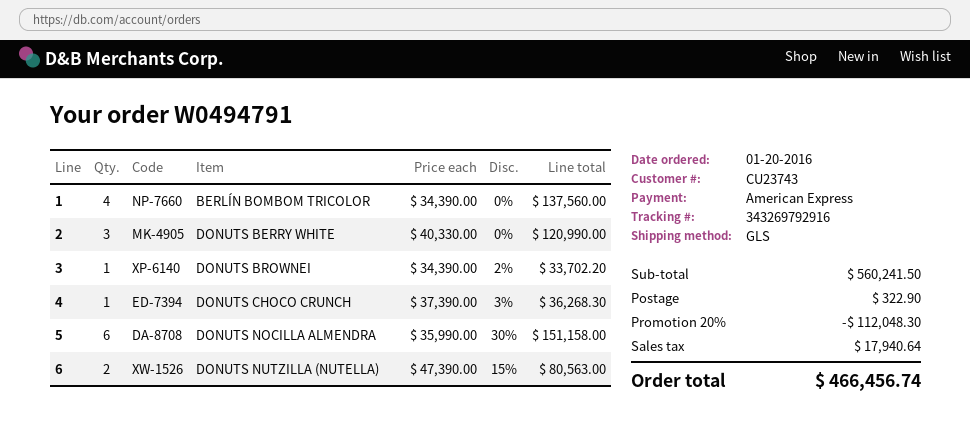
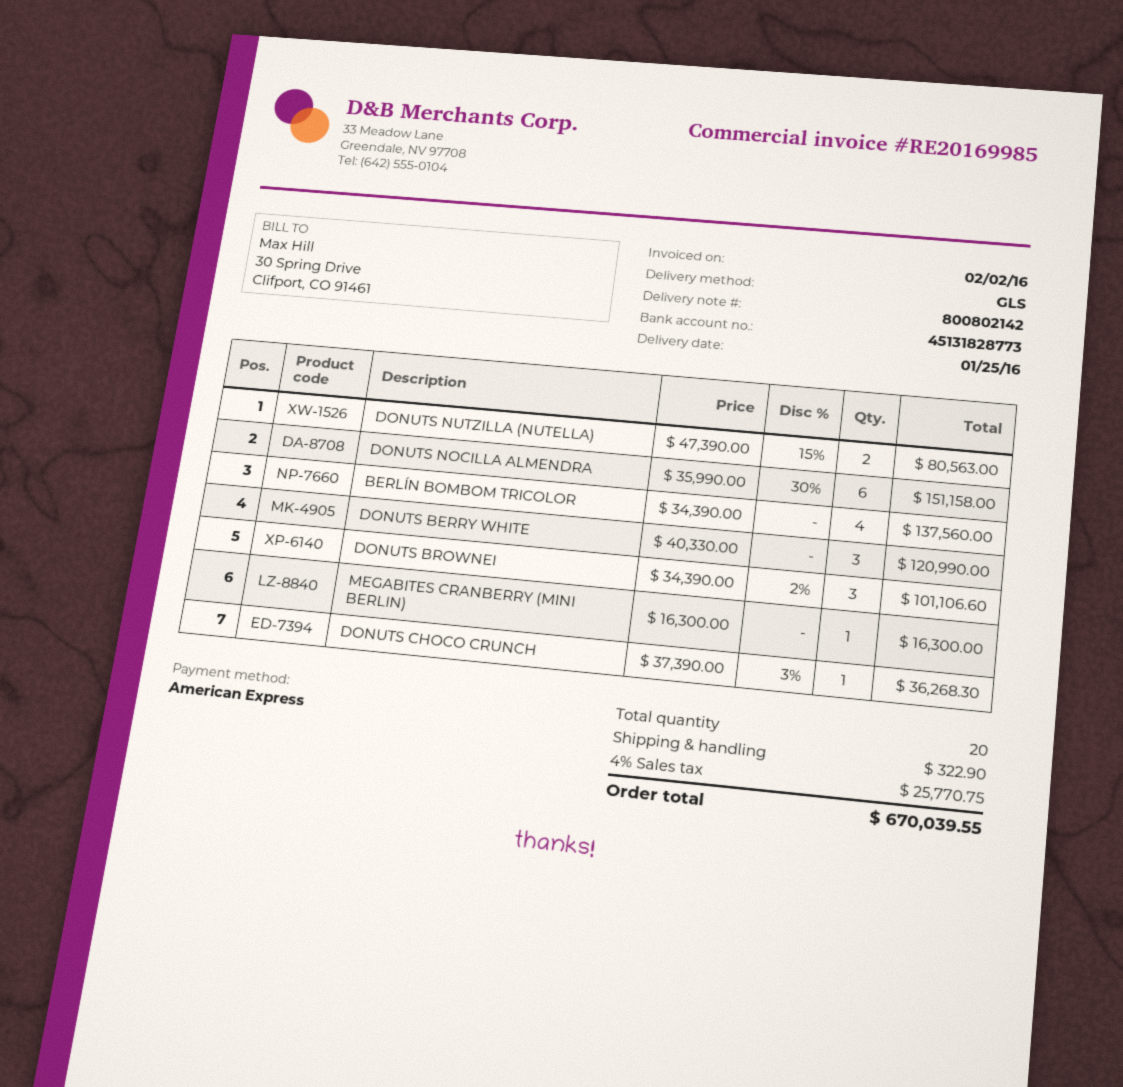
DONUTS BROWNEI: 1 x 34390.00 - 2% = 33702.20 -> 3 x 34390.00 - 2% = 101106.60
MEGABITES CRANBERRY (MINI BERLIN): none -> 1 x 16300.00 = 16300.00
discount: 20% = 112048.30 -> none
tax: 17940.64 -> 25770.75
total: 466456.74 -> 670039.55

